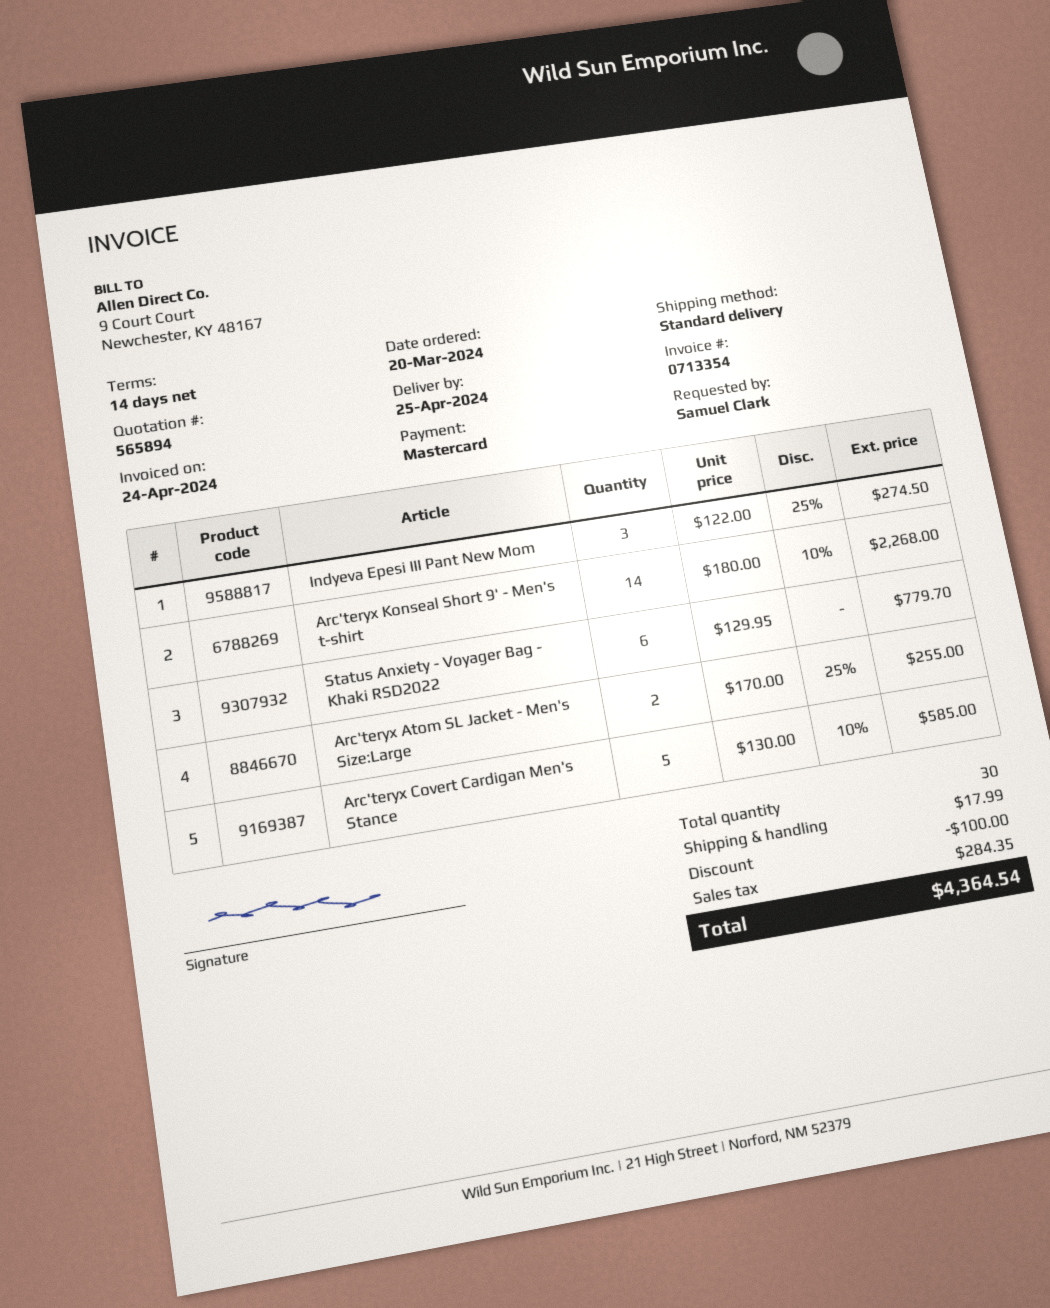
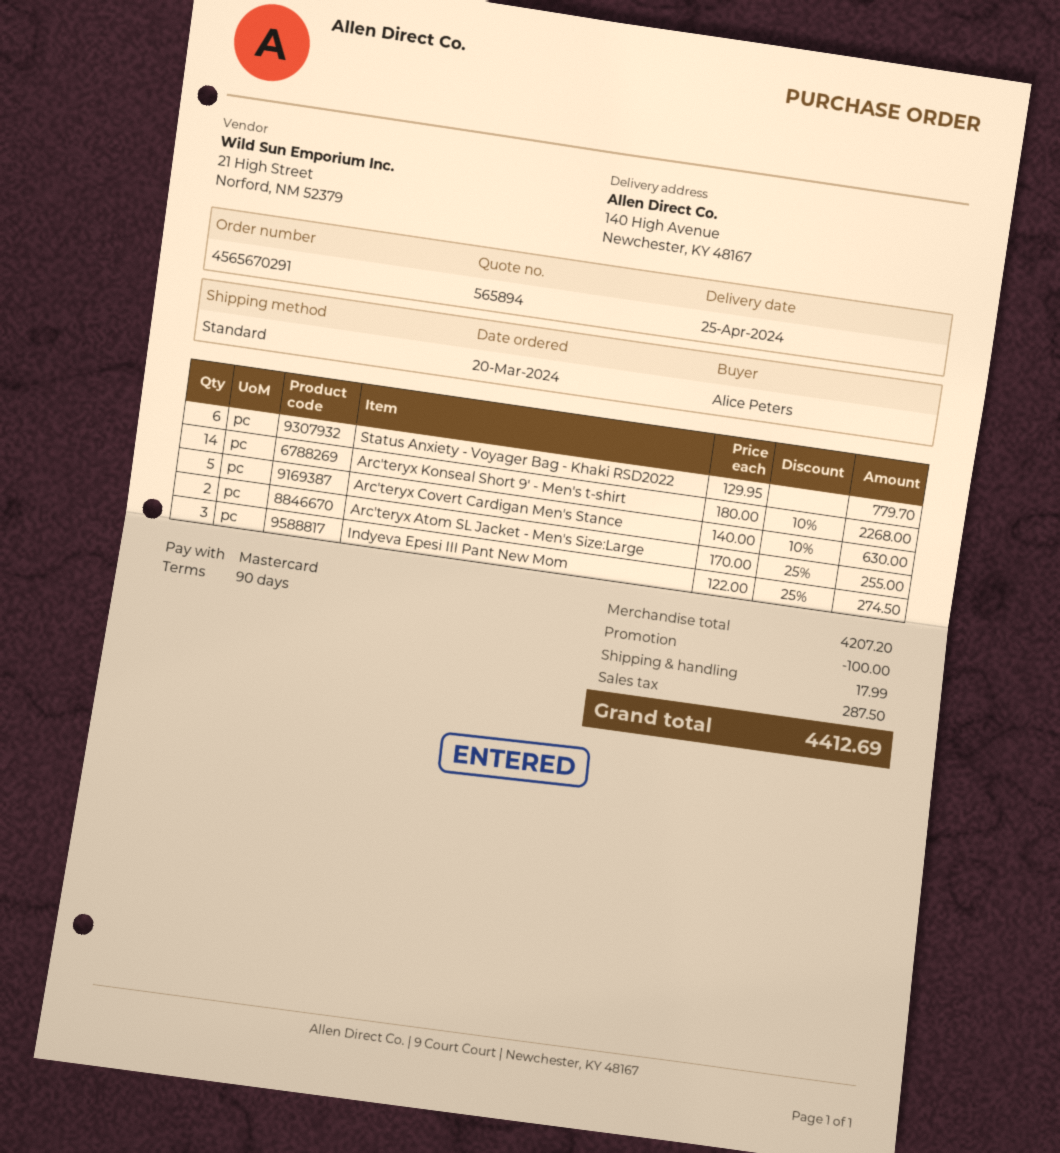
payment terms: 14 days -> 90 days
ordered by: Samuel Clark -> Alice Peters
Arc'teryx Covert Cardigan Men's Stance: 5 x 130.00 - 10% = 585.00 -> 5 x 140.00 - 10% = 630.00
tax: 284.35 -> 287.50
total: 4364.54 -> 4412.69

